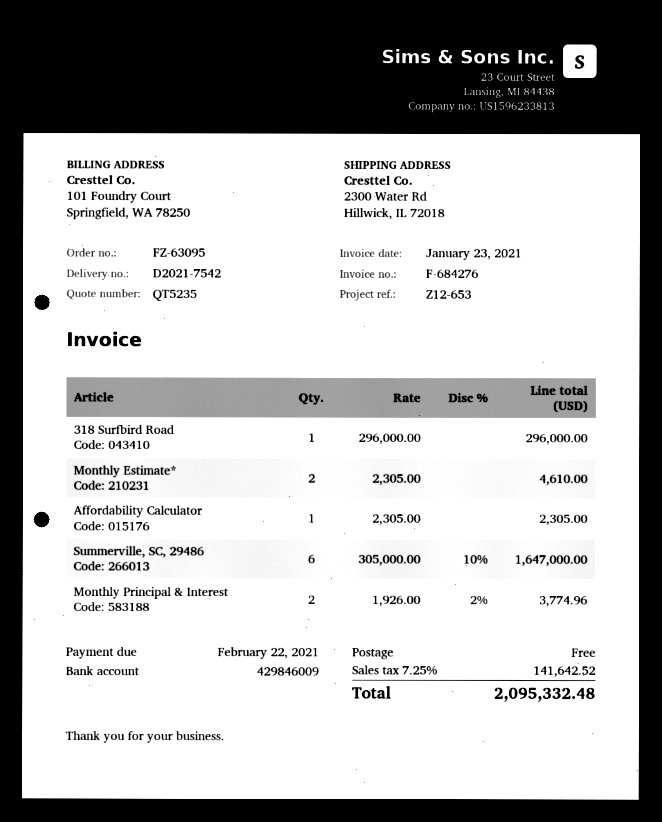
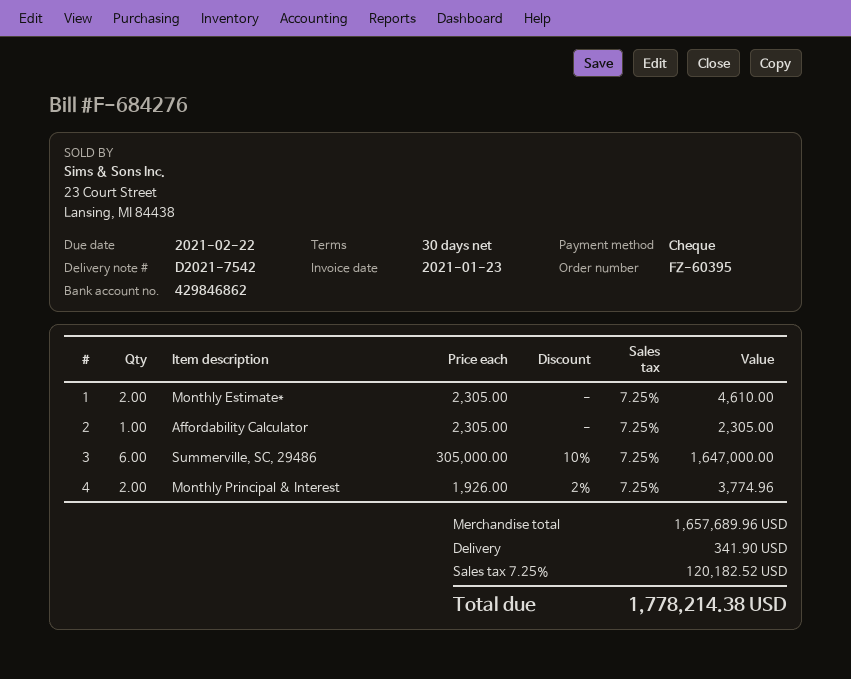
order number: FZ-63095 -> FZ-60395
bank account: 429846009 -> 429846862
318 Surfbird Road: 1 x 296000.00 = 296000.00 -> none
shipping: 0.00 -> 341.90
tax: 7.25% = 141642.52 -> 7.25% = 120182.52
total: 2095332.48 -> 1778214.38

